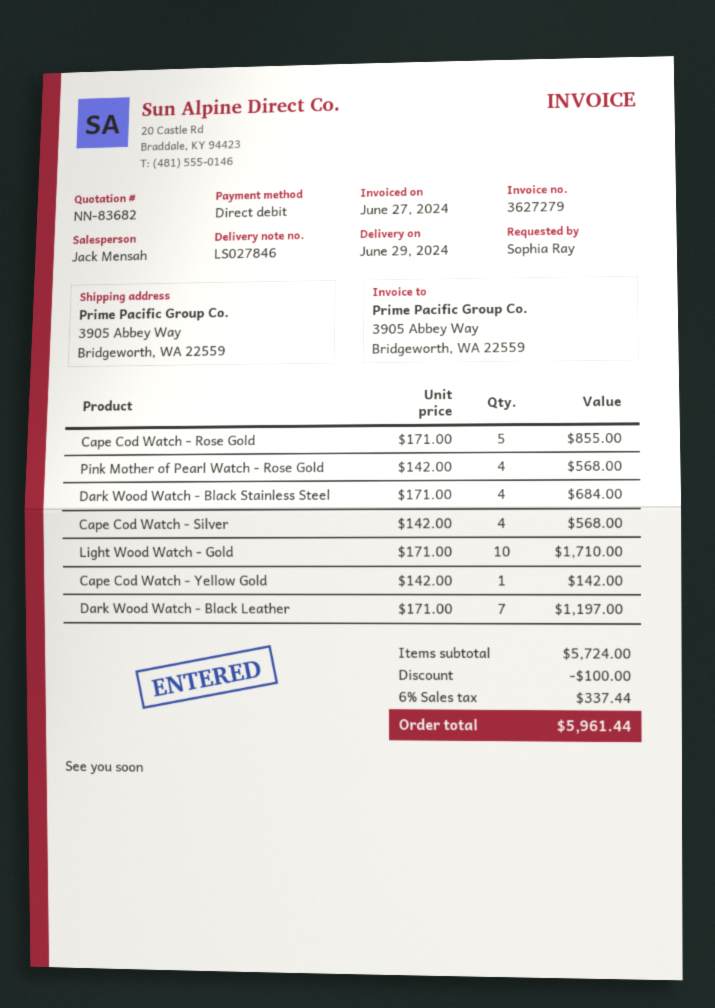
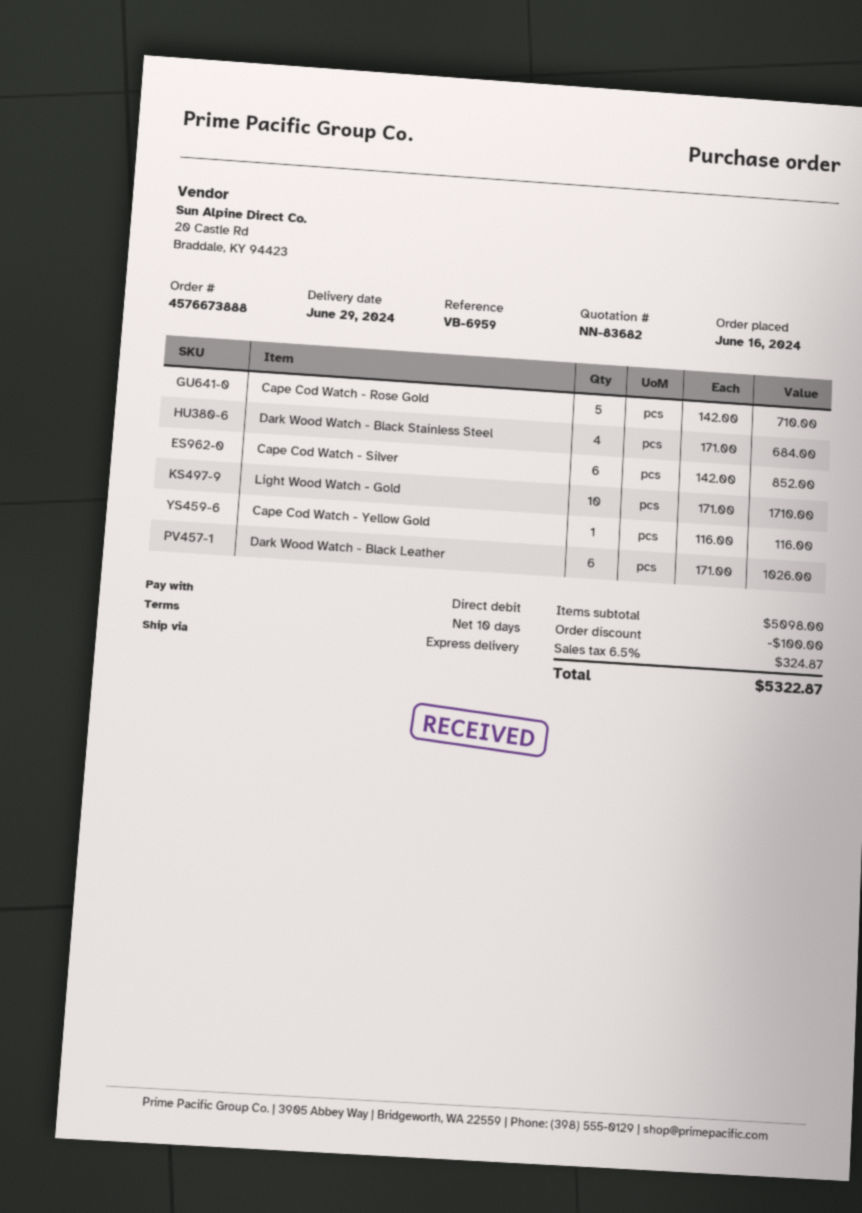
Cape Cod Watch - Rose Gold: 5 x 171.00 = 855.00 -> 5 x 142.00 = 710.00
Pink Mother of Pearl Watch - Rose Gold: 4 x 142.00 = 568.00 -> none
Cape Cod Watch - Silver: 4 x 142.00 = 568.00 -> 6 x 142.00 = 852.00
Cape Cod Watch - Yellow Gold: 1 x 142.00 = 142.00 -> 1 x 116.00 = 116.00
Dark Wood Watch - Black Leather: 7 x 171.00 = 1197.00 -> 6 x 171.00 = 1026.00
subtotal: 5724.00 -> 5098.00
tax: 6% = 337.44 -> 6.5% = 324.87
total: 5961.44 -> 5322.87

